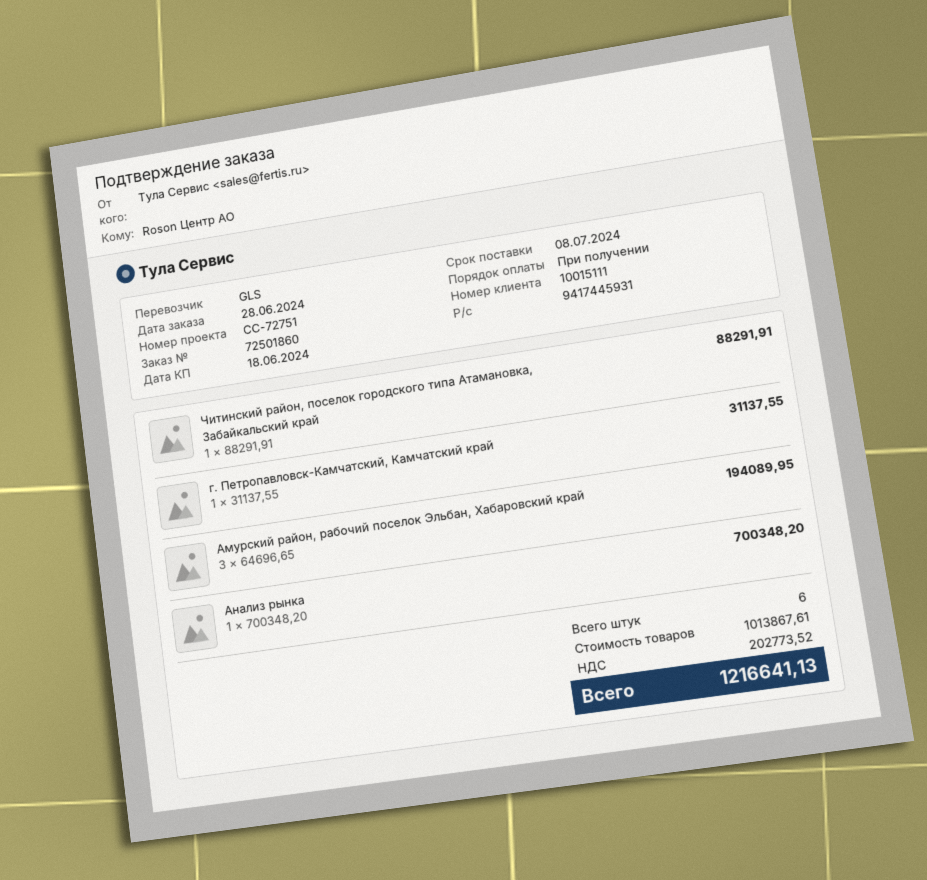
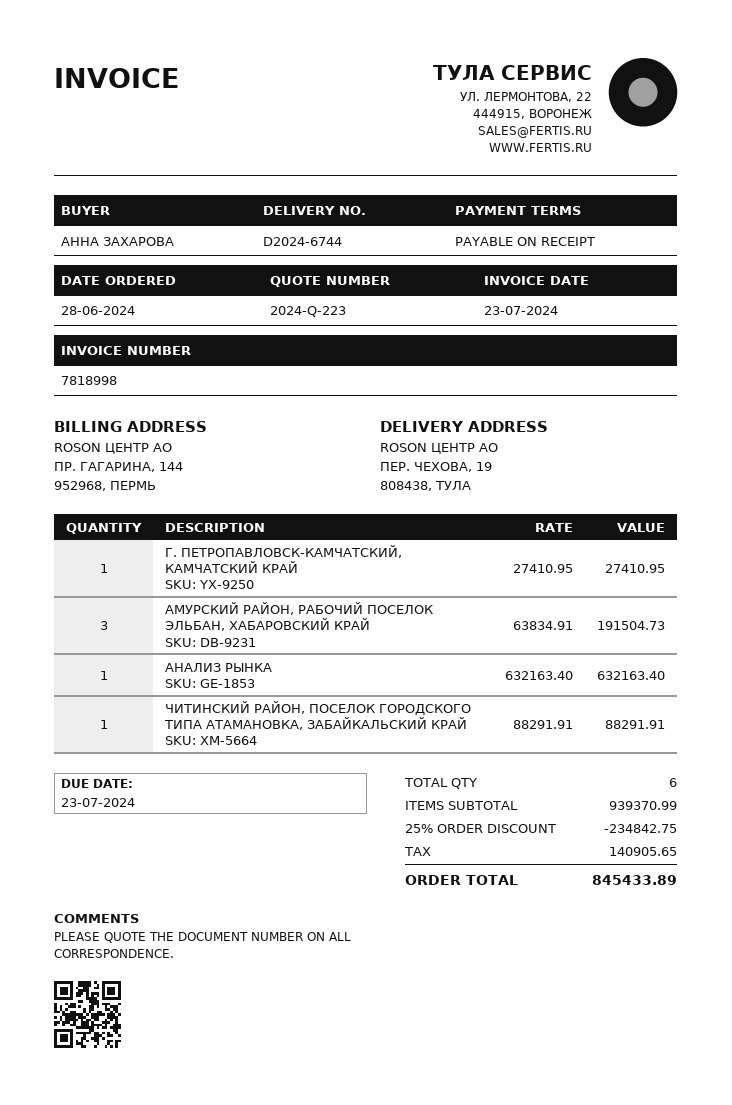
г. Петропавловск-Камчатский, Камчатский край: 1 x 31137.55 = 31137.55 -> 1 x 27410.95 = 27410.95
Амурский район, рабочий поселок Эльбан, Хабаровский край: 3 x 64696.65 = 194089.95 -> 3 x 63834.91 = 191504.73
Анализ рынка: 1 x 700348.20 = 700348.20 -> 1 x 632163.40 = 632163.40
subtotal: 1013867.61 -> 939370.99
discount: none -> 25% = 234842.75
tax: 202773.52 -> 140905.65
total: 1216641.13 -> 845433.89

